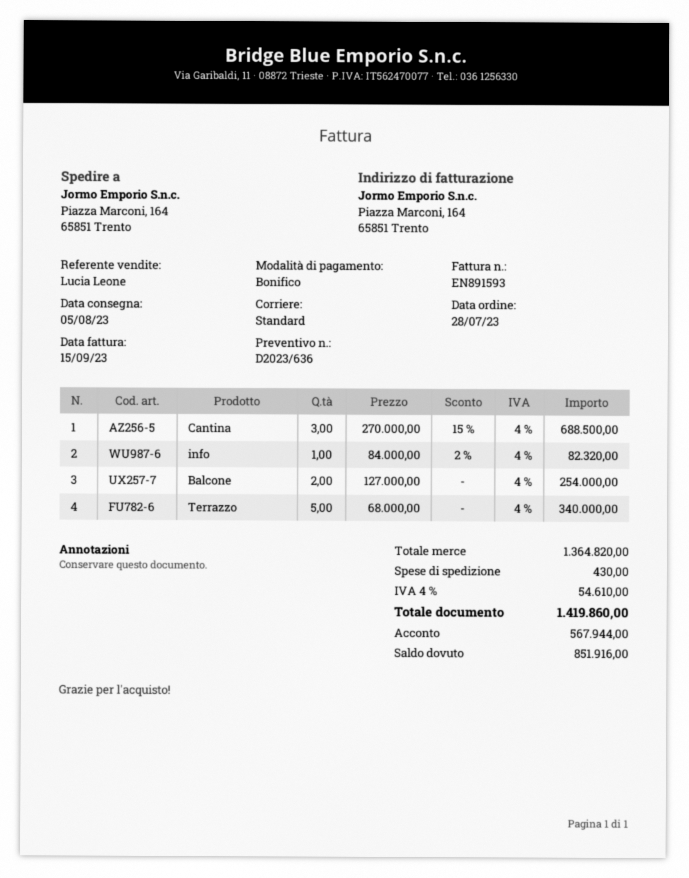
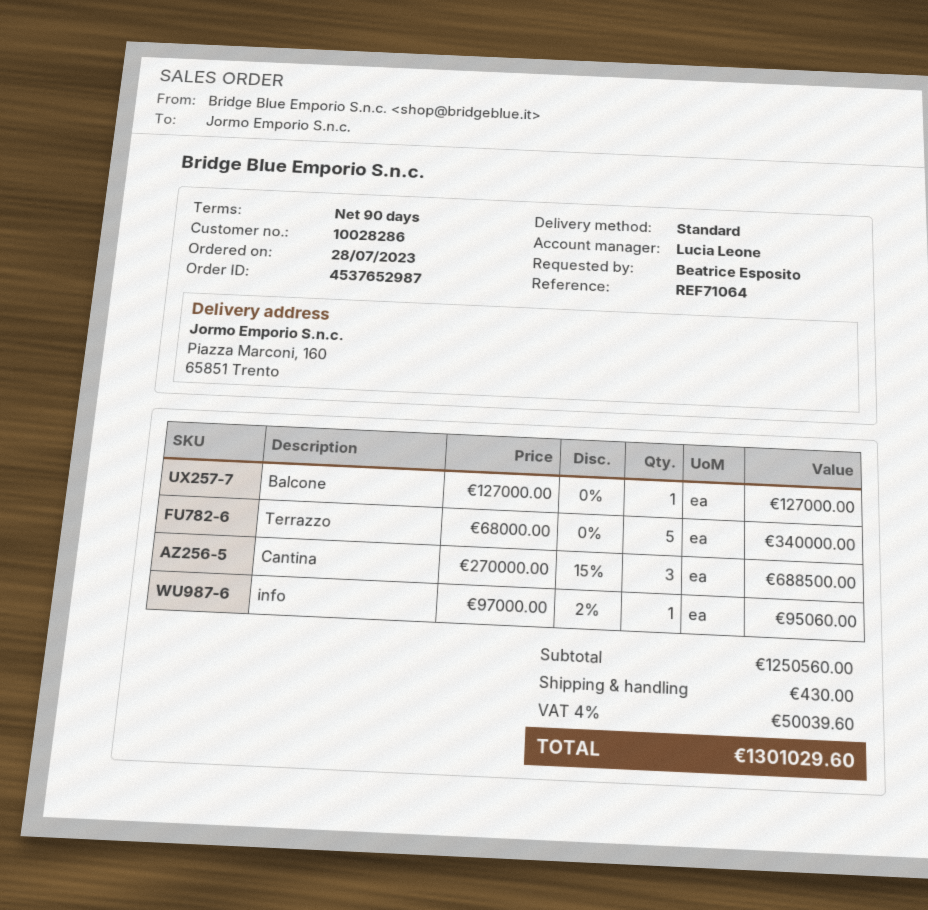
ship to: Piazza Marconi, 164, 65851 Trento -> Piazza Marconi, 160, 65851 Trento
info: 1 x 84000.00 - 2% = 82320.00 -> 1 x 97000.00 - 2% = 95060.00
Balcone: 2 x 127000.00 = 254000.00 -> 1 x 127000.00 = 127000.00
subtotal: 1364820.00 -> 1250560.00
tax: 4% = 54610.00 -> 4% = 50039.60
total: 1419860.00 -> 1301029.60

